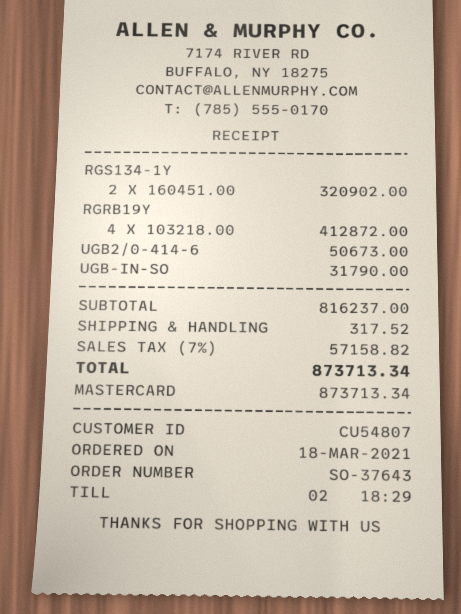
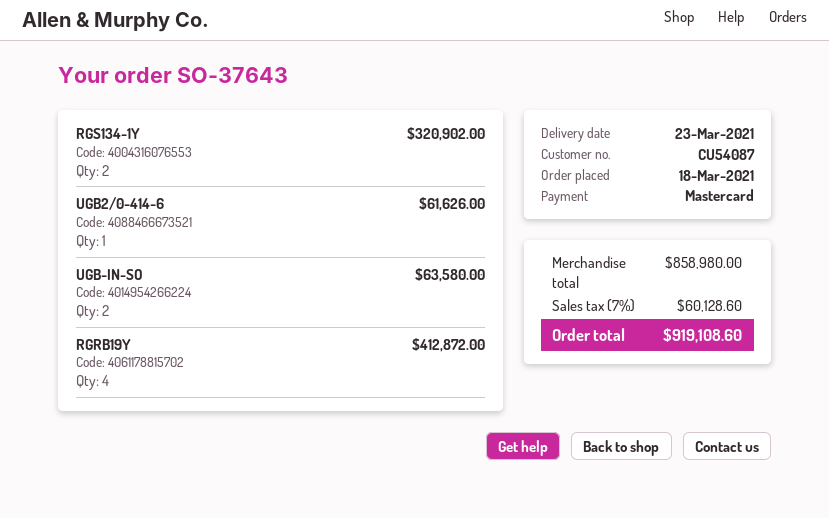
customer number: CU54807 -> CU54087
UGB2/0-414-6: 1 for 50673.00 -> 1 for 61626.00
UGB-IN-SO: 1 for 31790.00 -> 2 for 63580.00
subtotal: 816237.00 -> 858980.00
shipping: 317.52 -> none
tax: 7% = 57158.82 -> 7% = 60128.60
total: 873713.34 -> 919108.60

